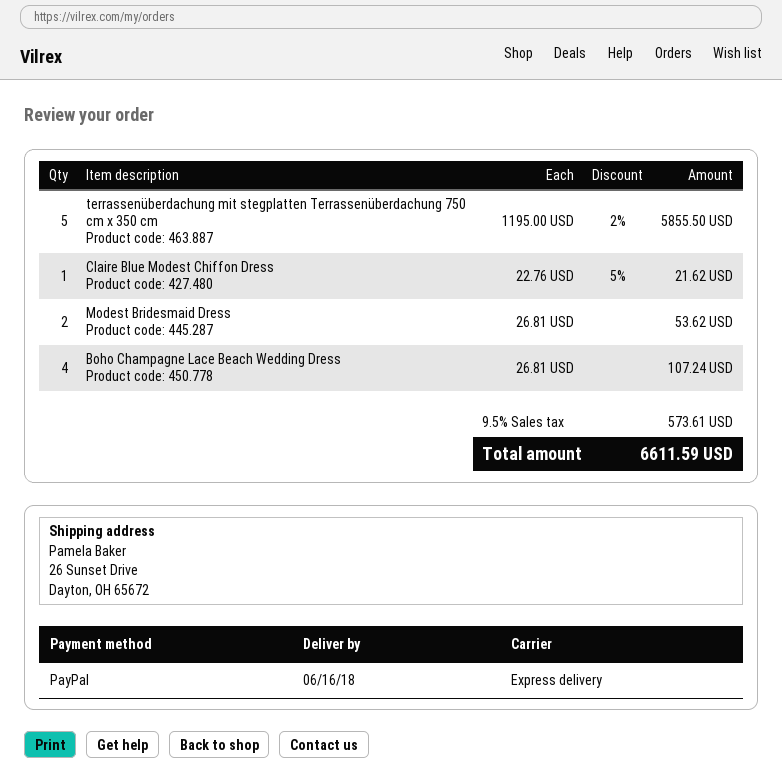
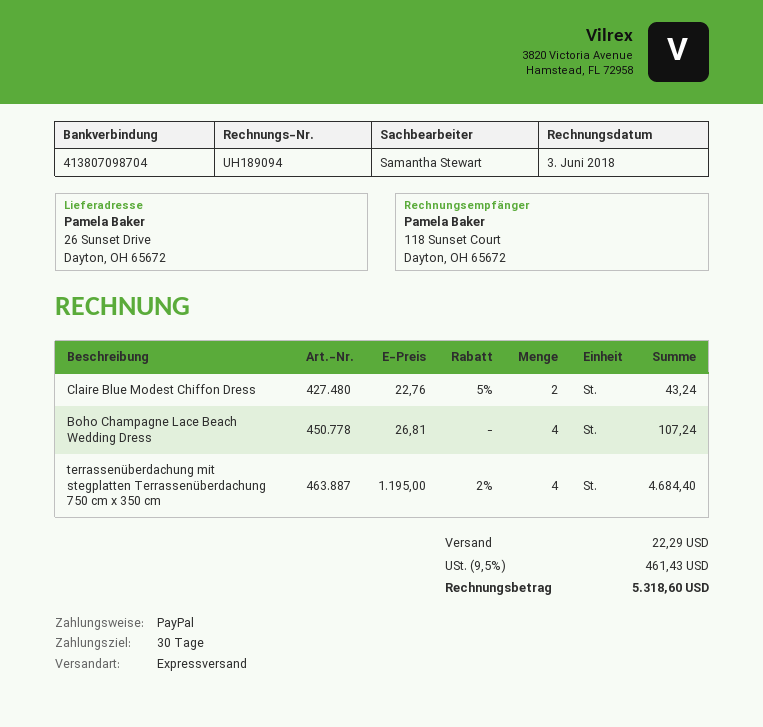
terrassenüberdachung mit stegplatten Terrassenüberdachung 750 cm x 350 cm: 5 x 1195.00 - 2% = 5855.50 -> 4 x 1195.00 - 2% = 4684.40
Claire Blue Modest Chiffon Dress: 1 x 22.76 - 5% = 21.62 -> 2 x 22.76 - 5% = 43.24
Modest Bridesmaid Dress: 2 x 26.81 = 53.62 -> none
shipping: none -> 22.29
tax: 9.5% = 573.61 -> 9.5% = 461.43
total: 6611.59 -> 5318.60

